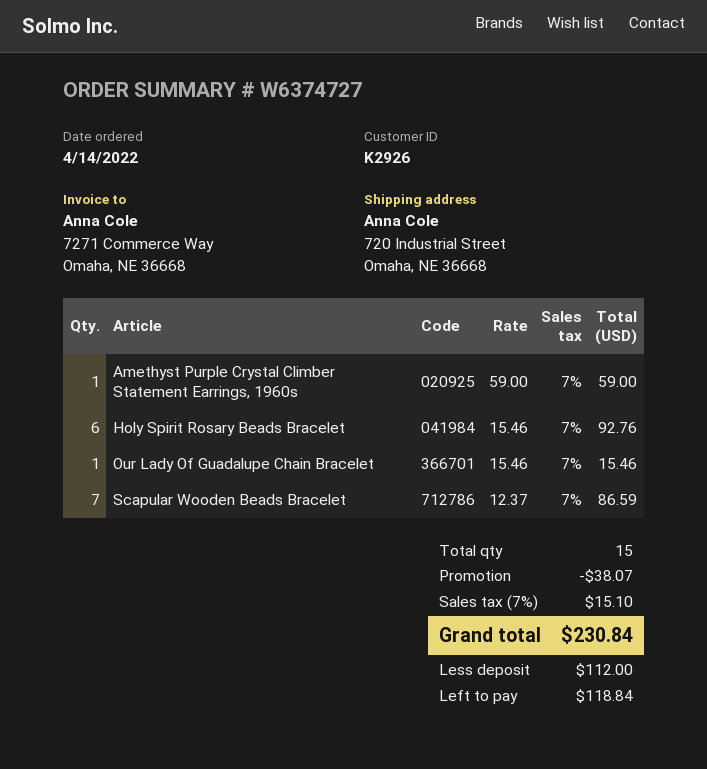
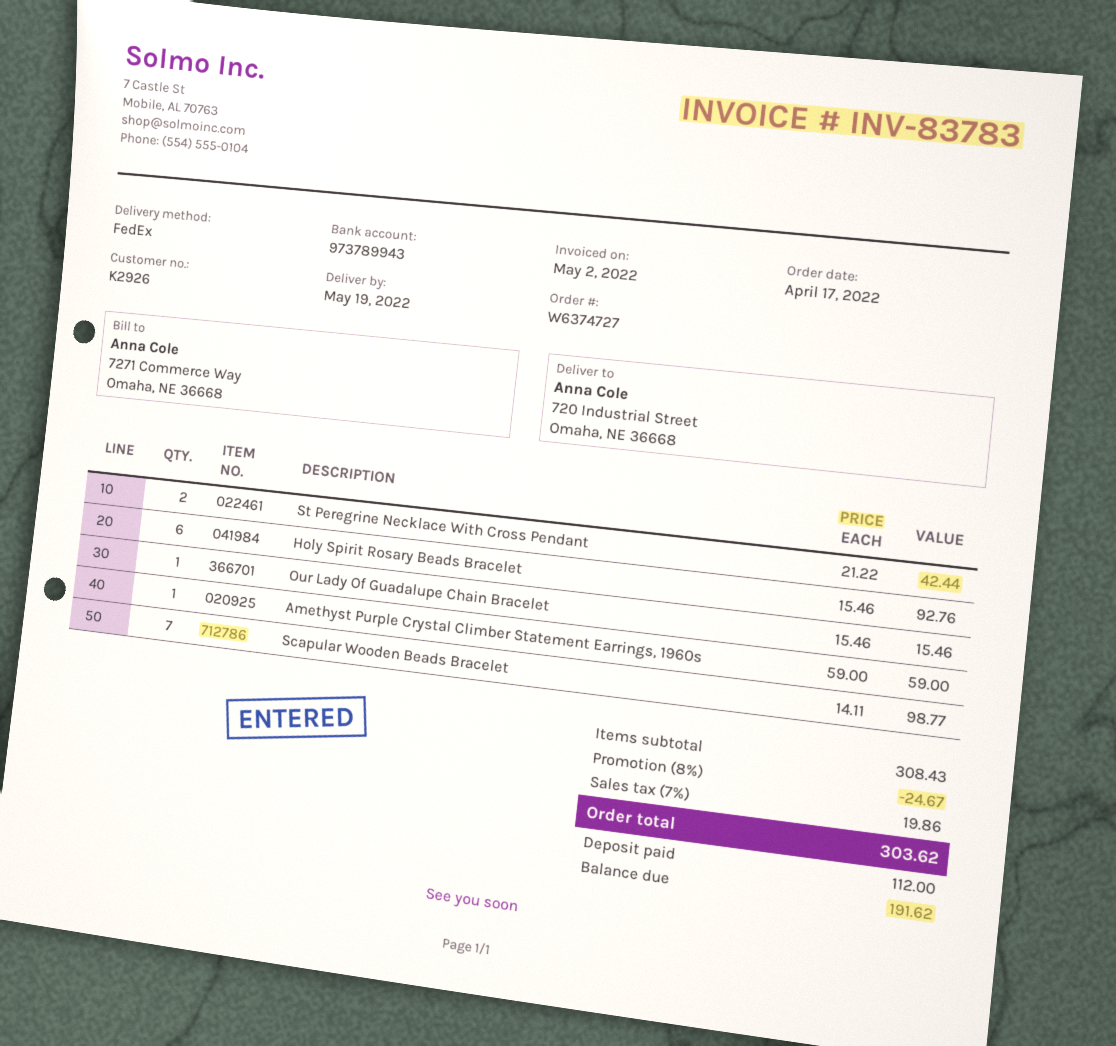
order date: 2022-04-14 -> 2022-04-17
Scapular Wooden Beads Bracelet: 7 x 12.37 = 86.59 -> 7 x 14.11 = 98.77
St Peregrine Necklace With Cross Pendant: none -> 2 x 21.22 = 42.44
discount: 38.07 -> 24.67
tax: 7% = 15.10 -> 7% = 19.86
total: 230.84 -> 303.62
balance: 118.84 -> 191.62

